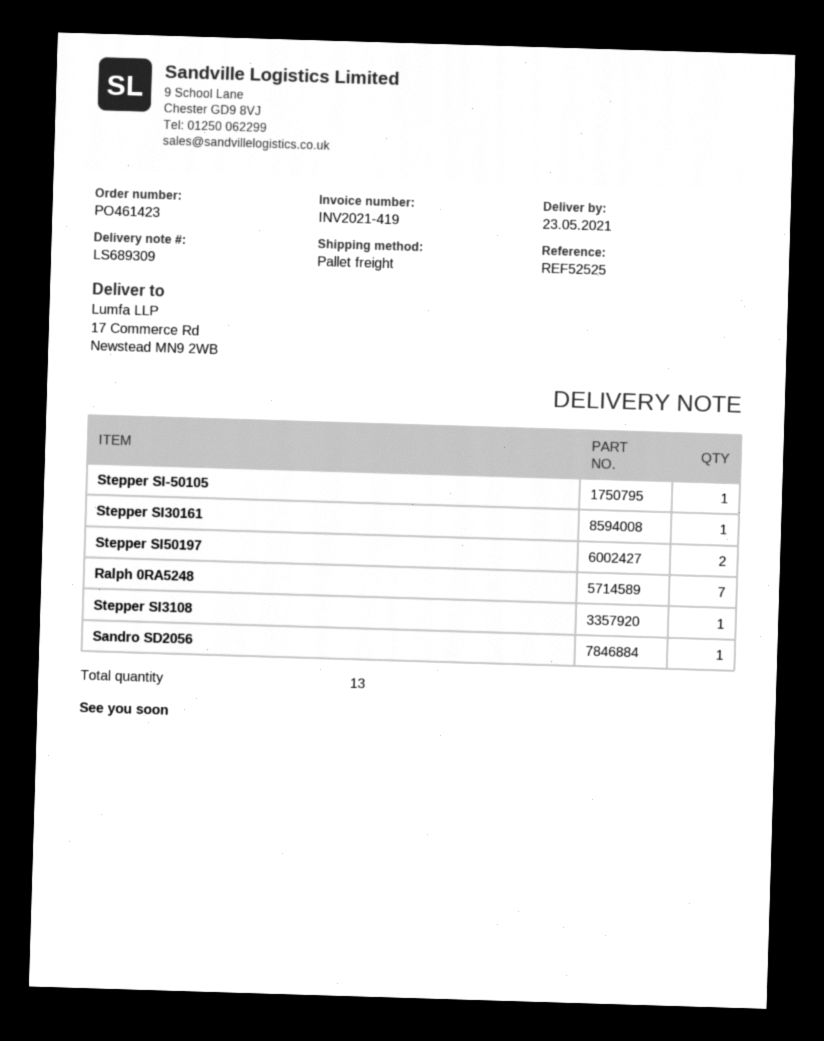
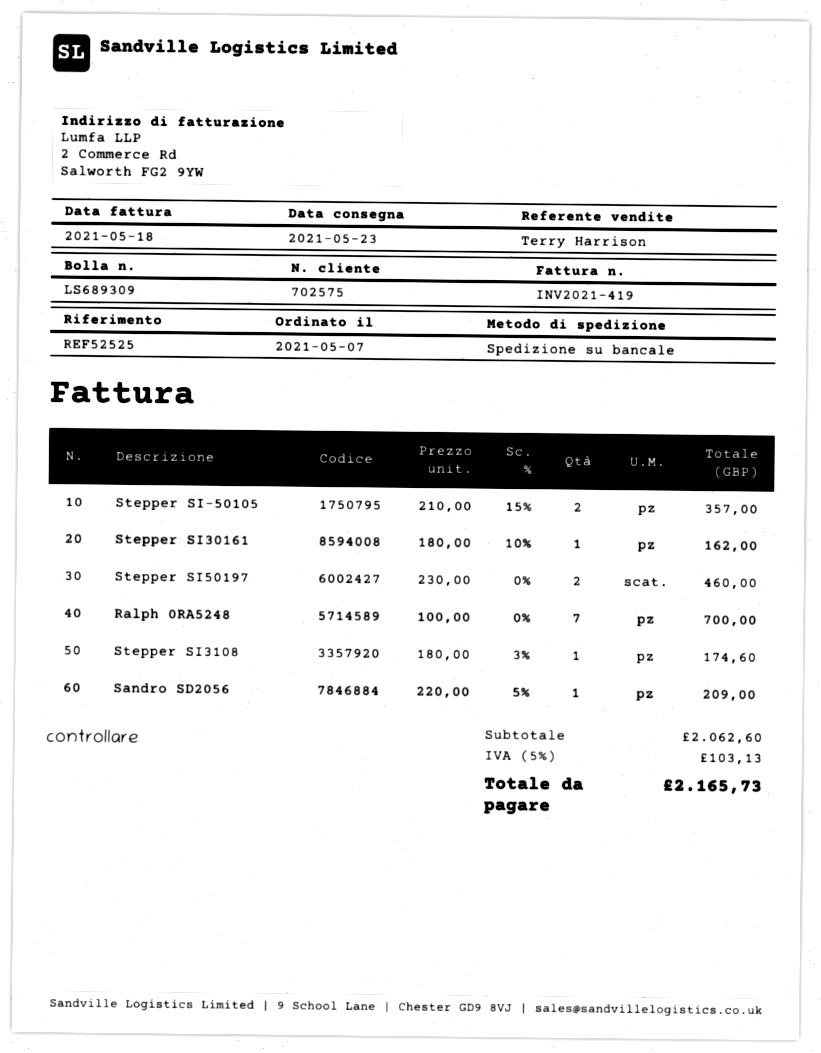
Stepper SI-50105: 1 -> 2

